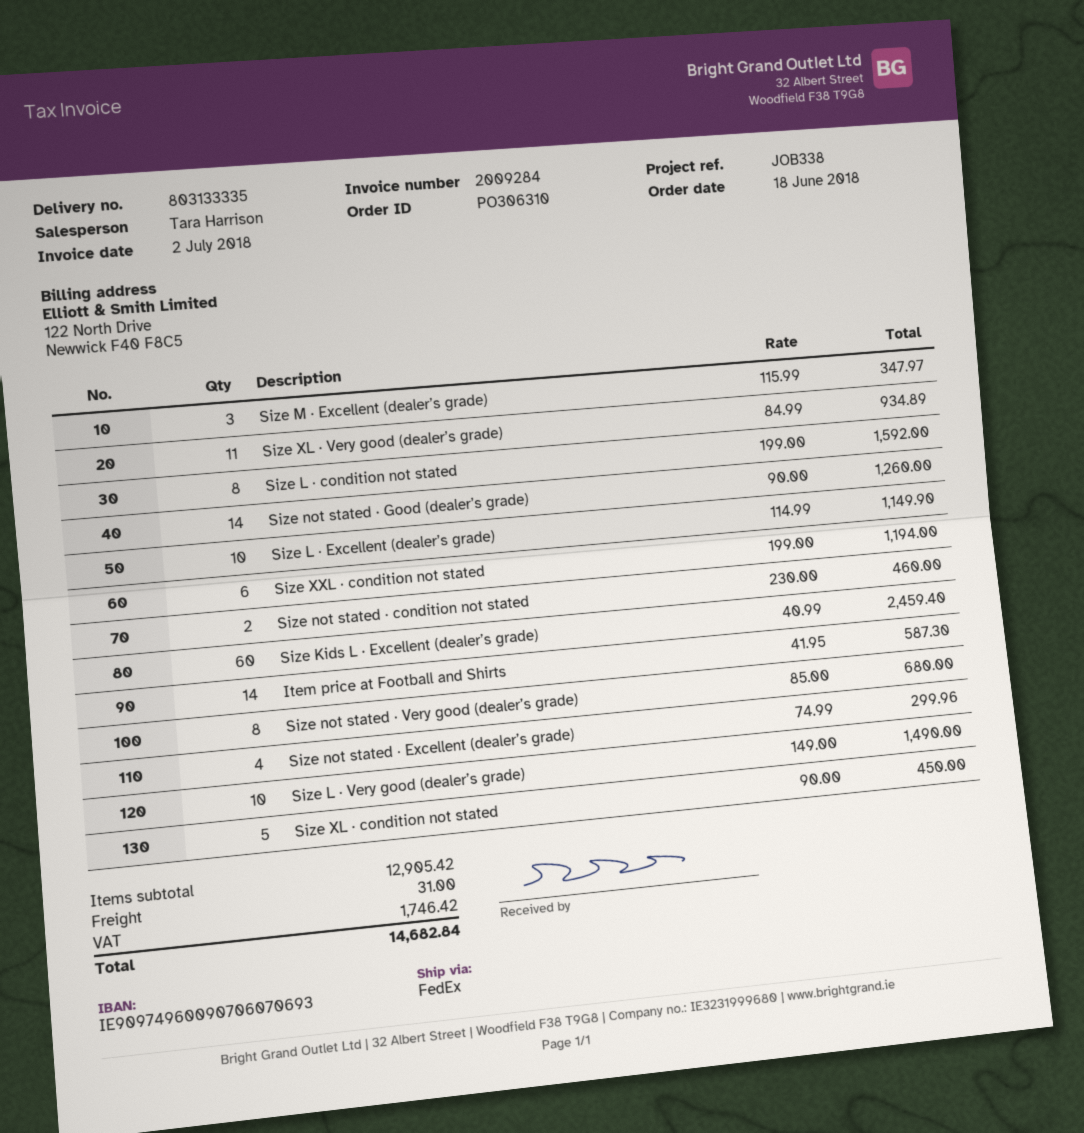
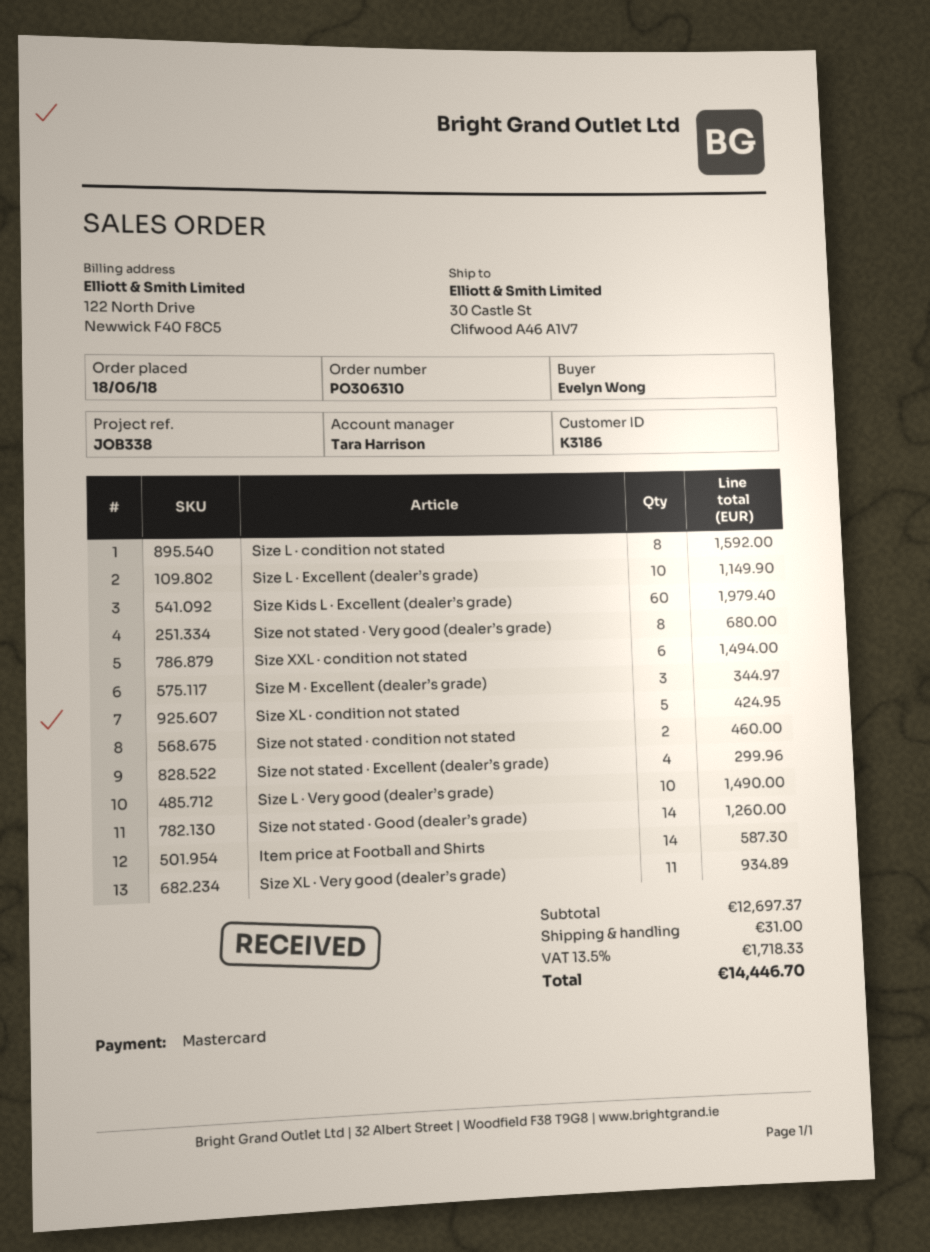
Size M · Excellent (dealer’s grade): 3 for 347.97 -> 3 for 344.97
Size XXL · condition not stated: 6 for 1194.00 -> 6 for 1494.00
Size Kids L · Excellent (dealer’s grade): 60 for 2459.40 -> 60 for 1979.40
Size XL · condition not stated: 5 for 450.00 -> 5 for 424.95
subtotal: 12905.42 -> 12697.37
tax: 1746.42 -> 1718.33
total: 14682.84 -> 14446.70

